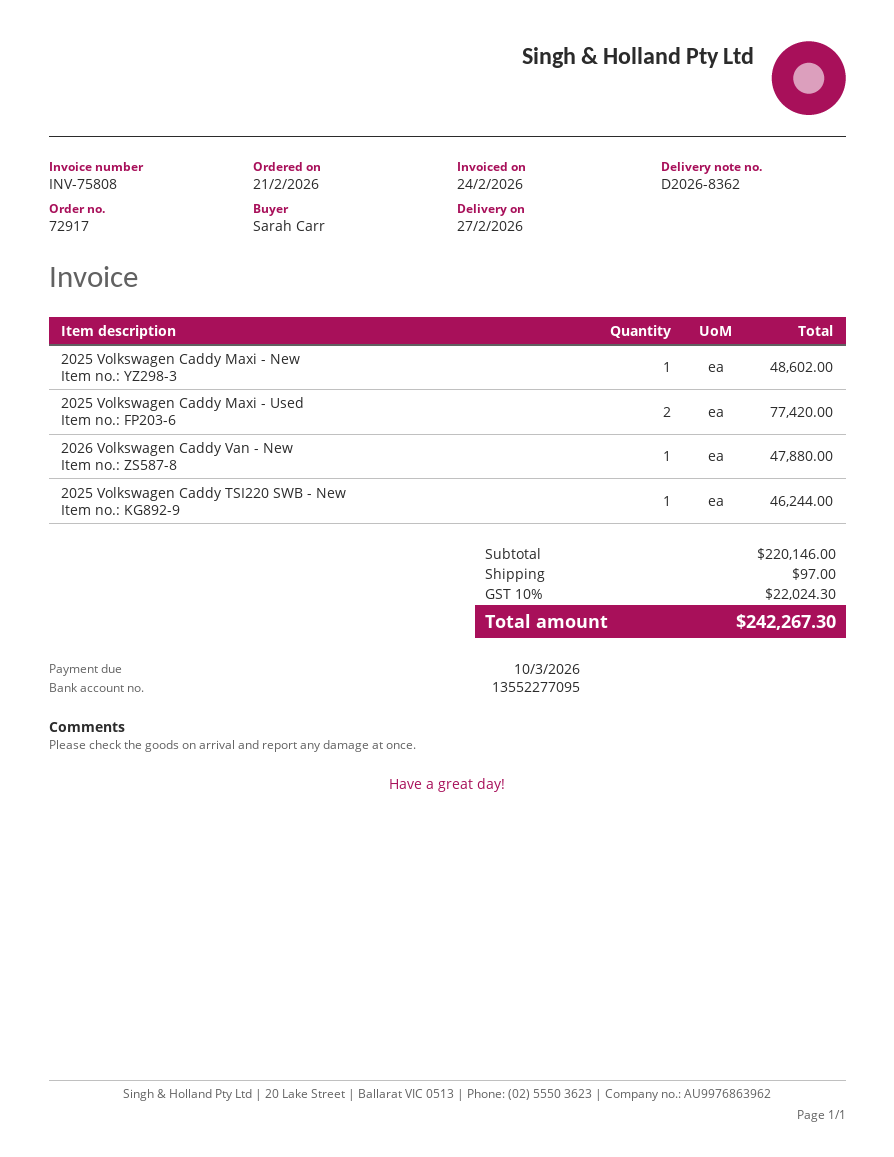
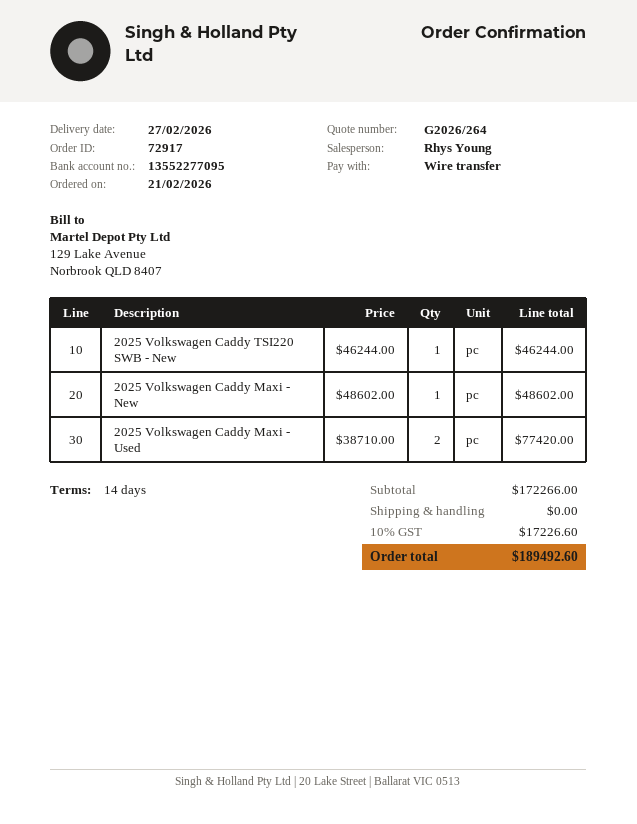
2026 Volkswagen Caddy Van - New: 1 for 47880.00 -> none
subtotal: 220146.00 -> 172266.00
shipping: 97.00 -> 0.00
tax: 10% = 22024.30 -> 10% = 17226.60
total: 242267.30 -> 189492.60

